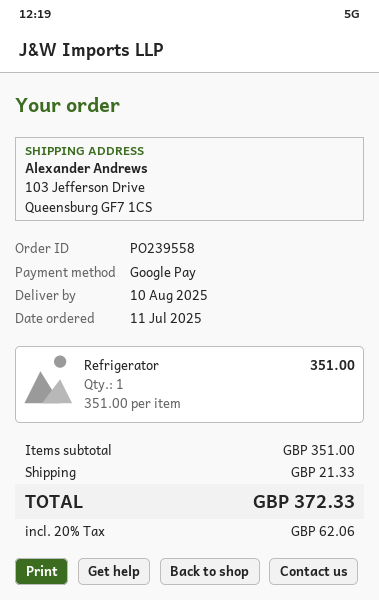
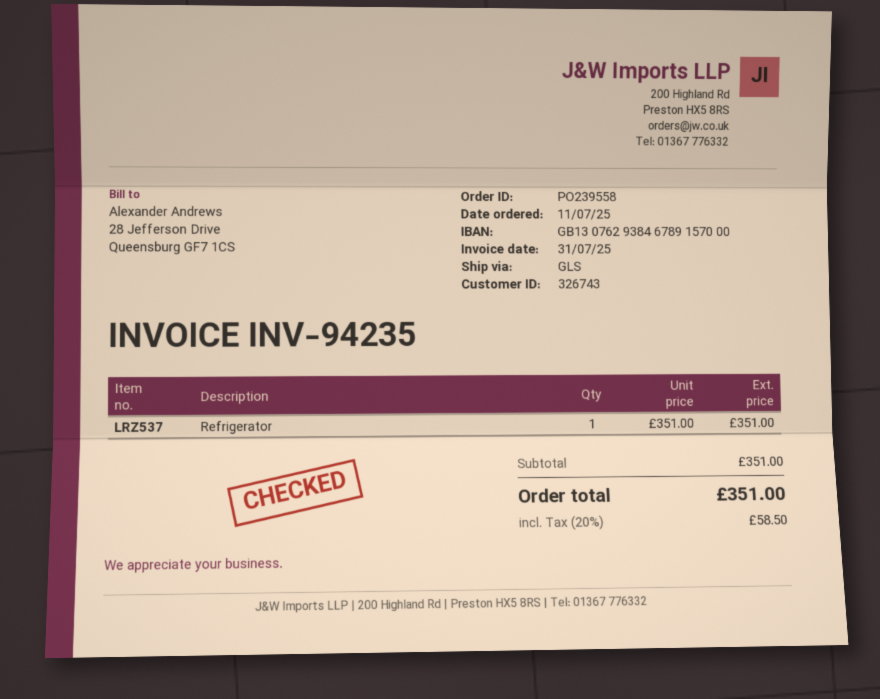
shipping: 21.33 -> none
tax: 20% = 62.06 -> 20% = 58.50
total: 372.33 -> 351.00

